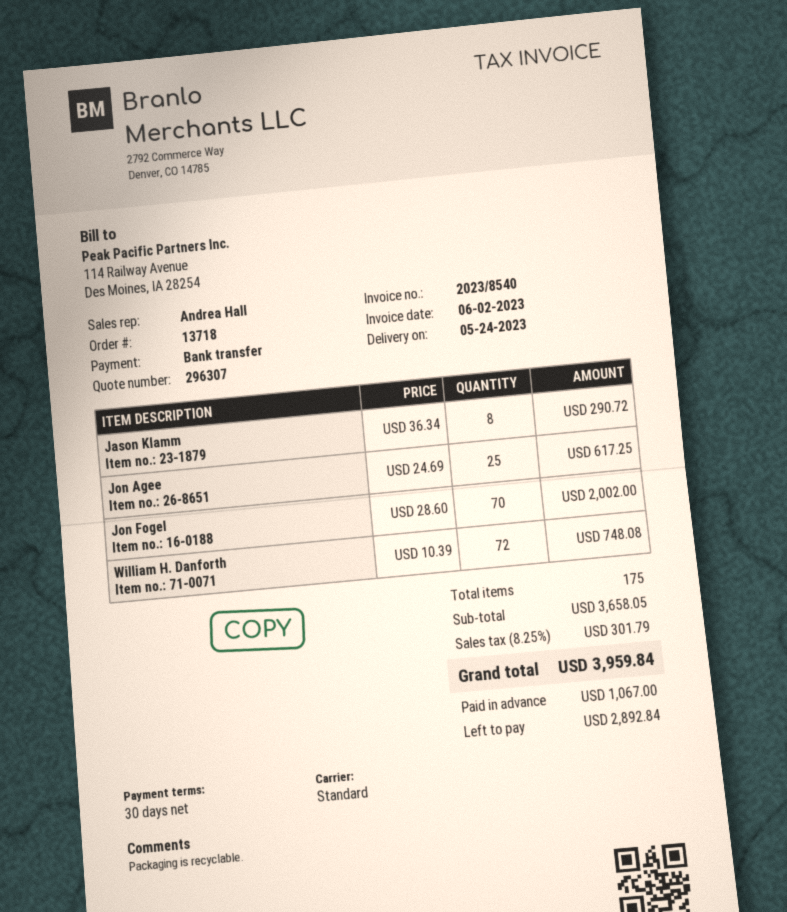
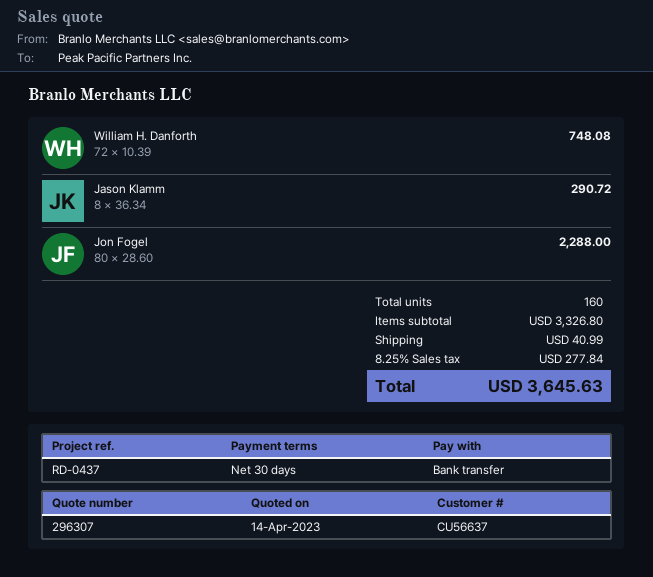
Jon Agee: 25 x 24.69 = 617.25 -> none
Jon Fogel: 70 x 28.60 = 2002.00 -> 80 x 28.60 = 2288.00
total quantity: 175 -> 160
subtotal: 3658.05 -> 3326.80
shipping: none -> 40.99
tax: 8.25% = 301.79 -> 8.25% = 277.84
total: 3959.84 -> 3645.63

